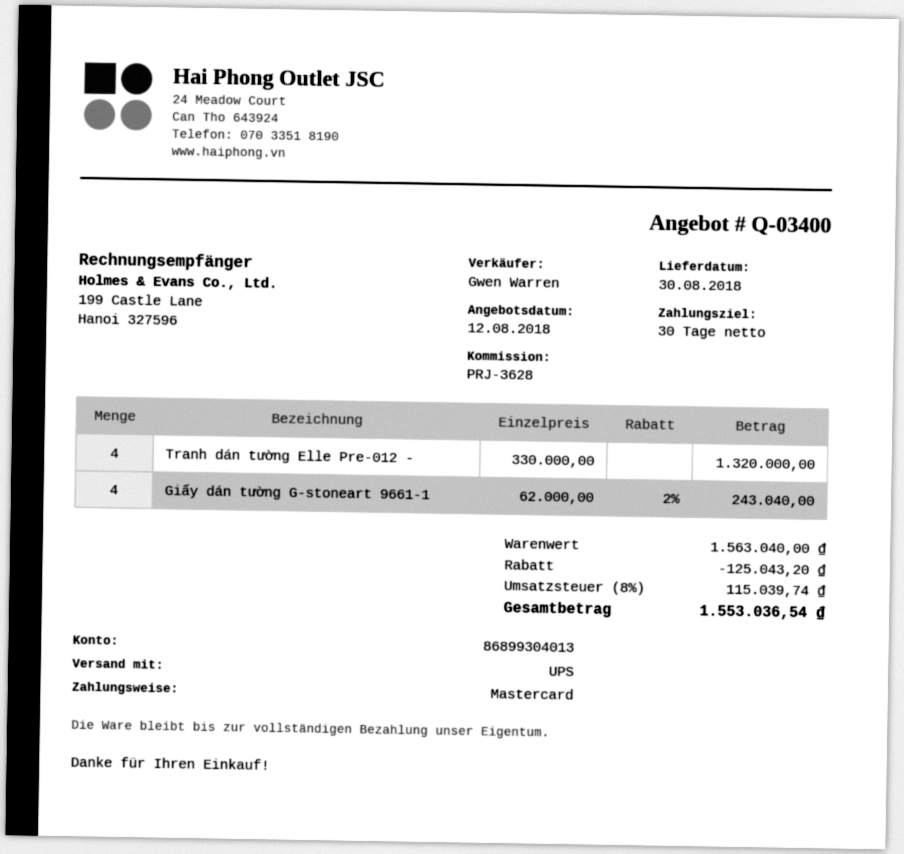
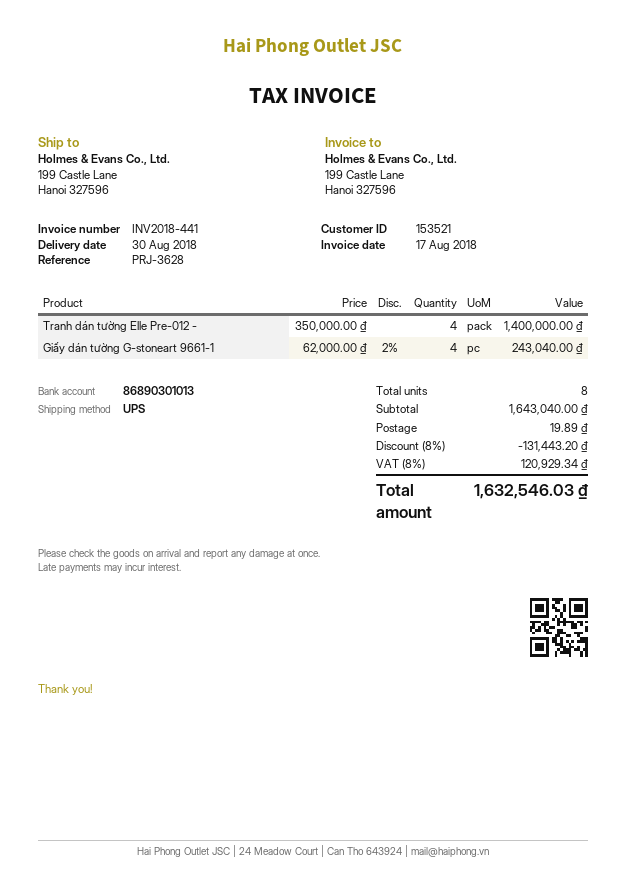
bank account: 86899304013 -> 86890301013
Tranh dán tường Elle Pre-012 -: 4 x 330000.00 = 1320000.00 -> 4 x 350000.00 = 1400000.00
subtotal: 1563040.00 -> 1643040.00
discount: 125043.20 -> 131443.20
shipping: none -> 19.89
tax: 8% = 115039.74 -> 8% = 120929.34
total: 1553036.54 -> 1632546.03

